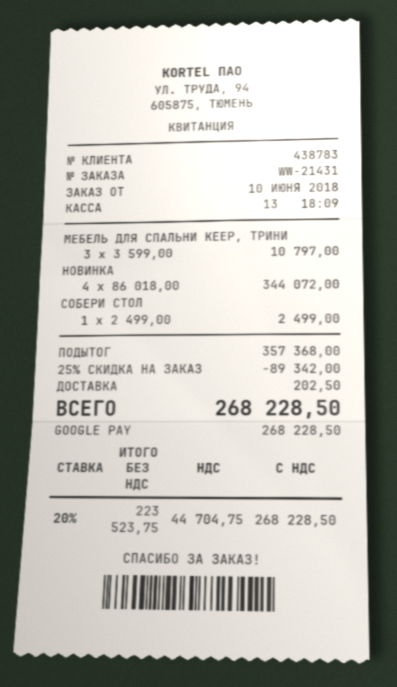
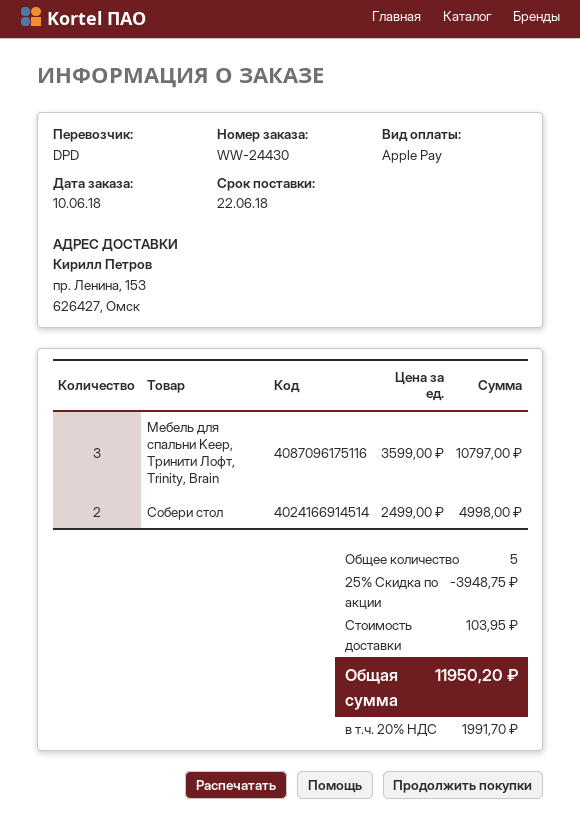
order number: WW-21431 -> WW-24430
payment method: Google Pay -> Apple Pay
НОВИНКА: 4 x 86018.00 = 344072.00 -> none
СОБЕРИ СТОЛ: 1 x 2499.00 = 2499.00 -> 2 x 2499.00 = 4998.00
discount: 25% = 89342.00 -> 25% = 3948.75
shipping: 202.50 -> 103.95
tax: 20% = 44704.75 -> 20% = 1991.70
total: 268228.50 -> 11950.20

